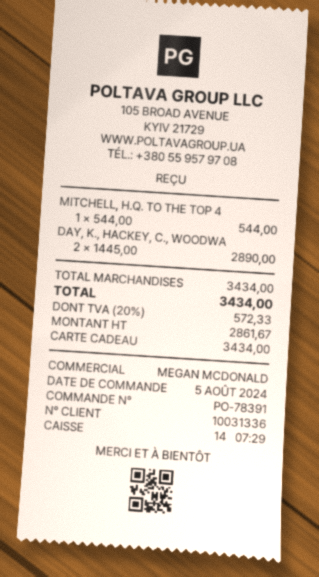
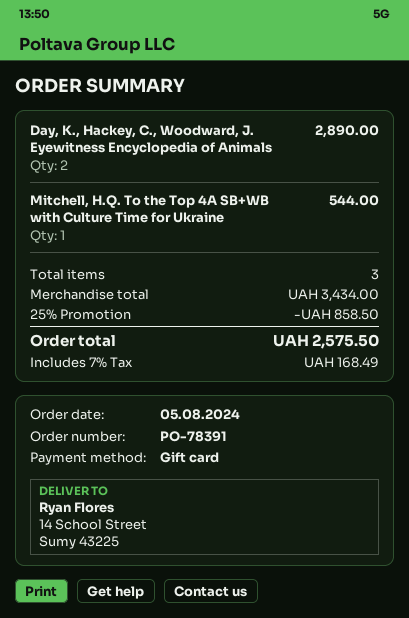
discount: none -> 25% = 858.50
tax: 20% = 572.33 -> 7% = 168.49
total: 3434.00 -> 2575.50

